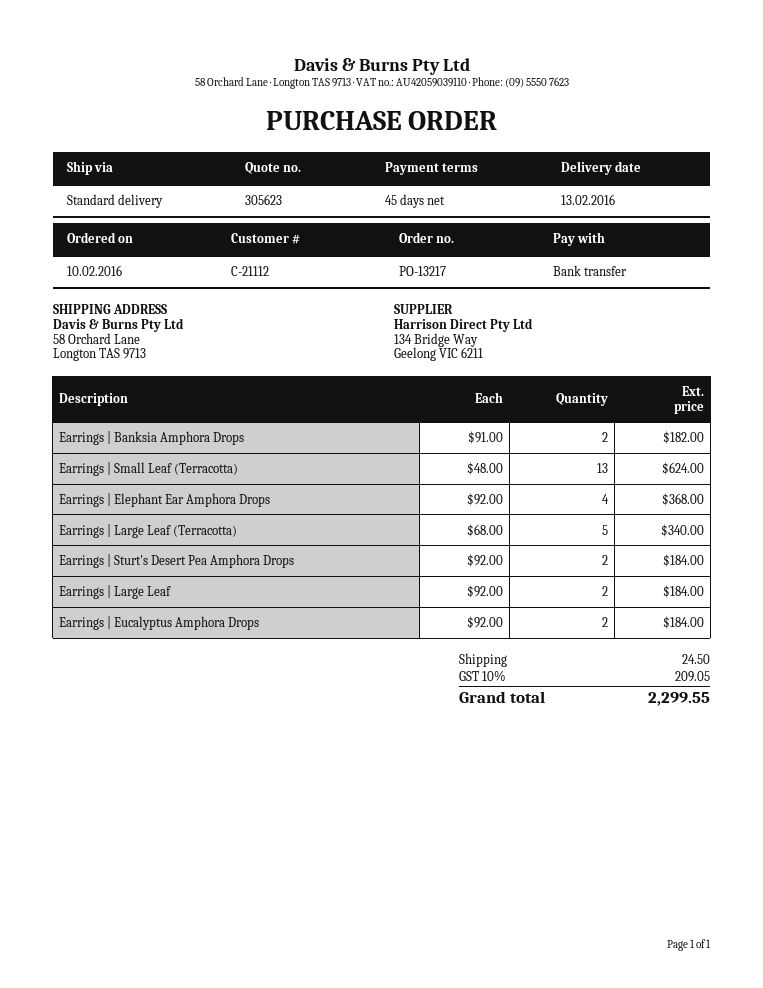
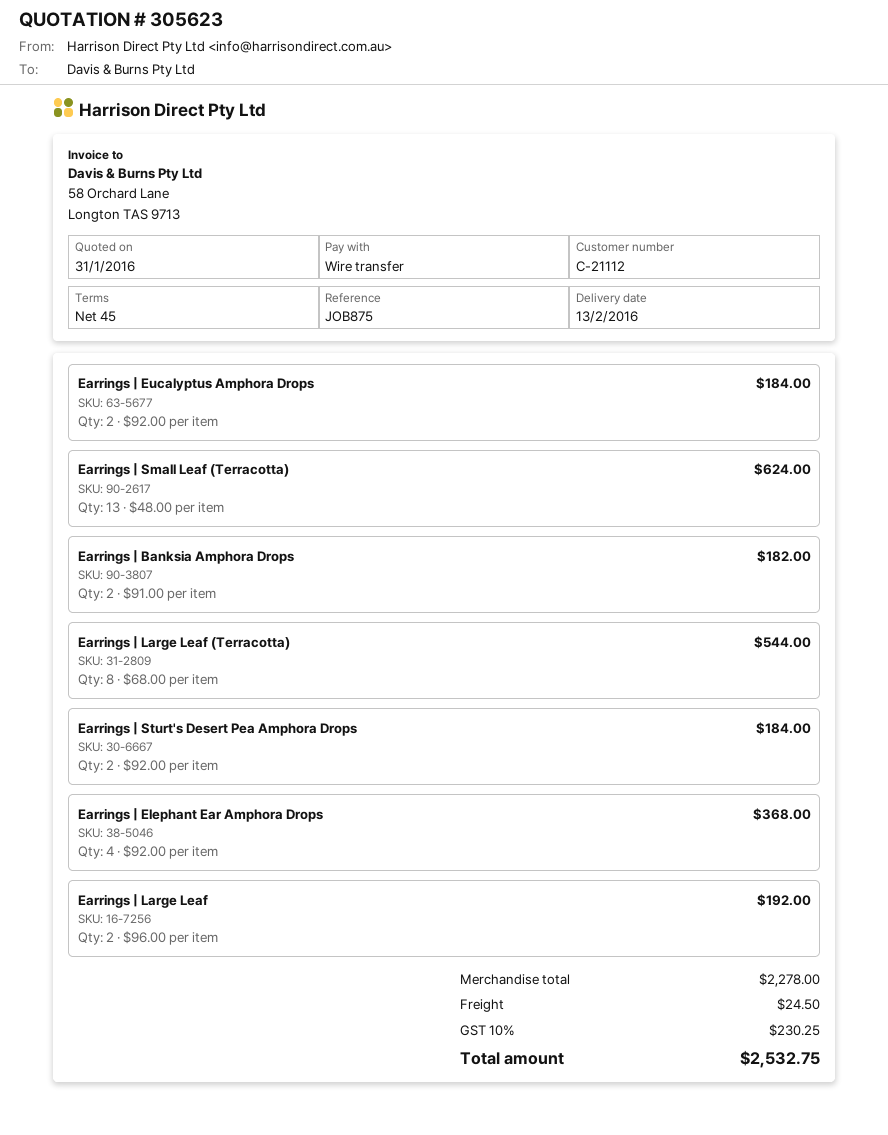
Earrings | Large Leaf (Terracotta): 5 x 68.00 = 340.00 -> 8 x 68.00 = 544.00
Earrings | Large Leaf: 2 x 92.00 = 184.00 -> 2 x 96.00 = 192.00
tax: 10% = 209.05 -> 10% = 230.25
total: 2299.55 -> 2532.75

